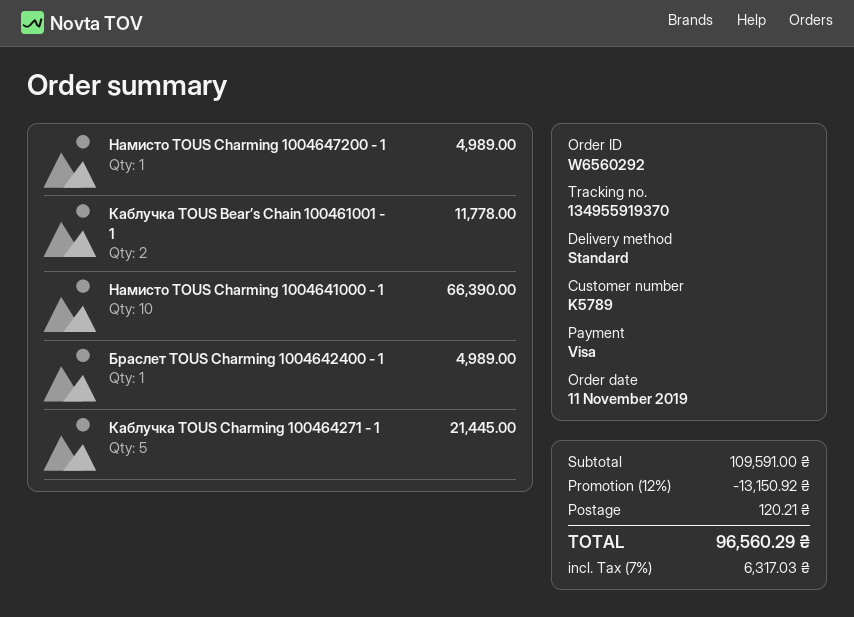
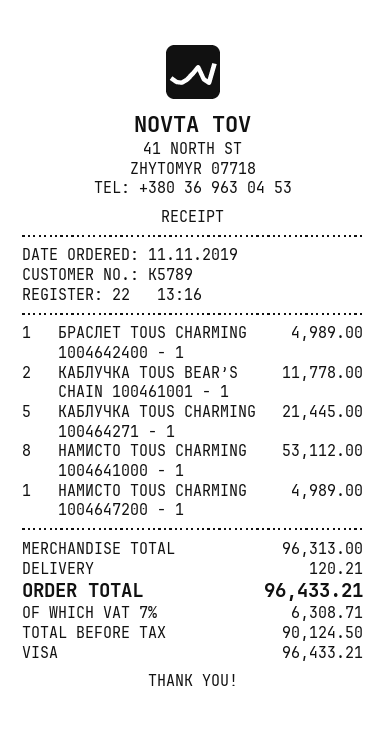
Намисто TOUS Charming 1004641000 - 1: 10 for 66390.00 -> 8 for 53112.00
subtotal: 109591.00 -> 96313.00
discount: 12% = 13150.92 -> none
tax: 7% = 6317.03 -> 7% = 6308.71
total: 96560.29 -> 96433.21

